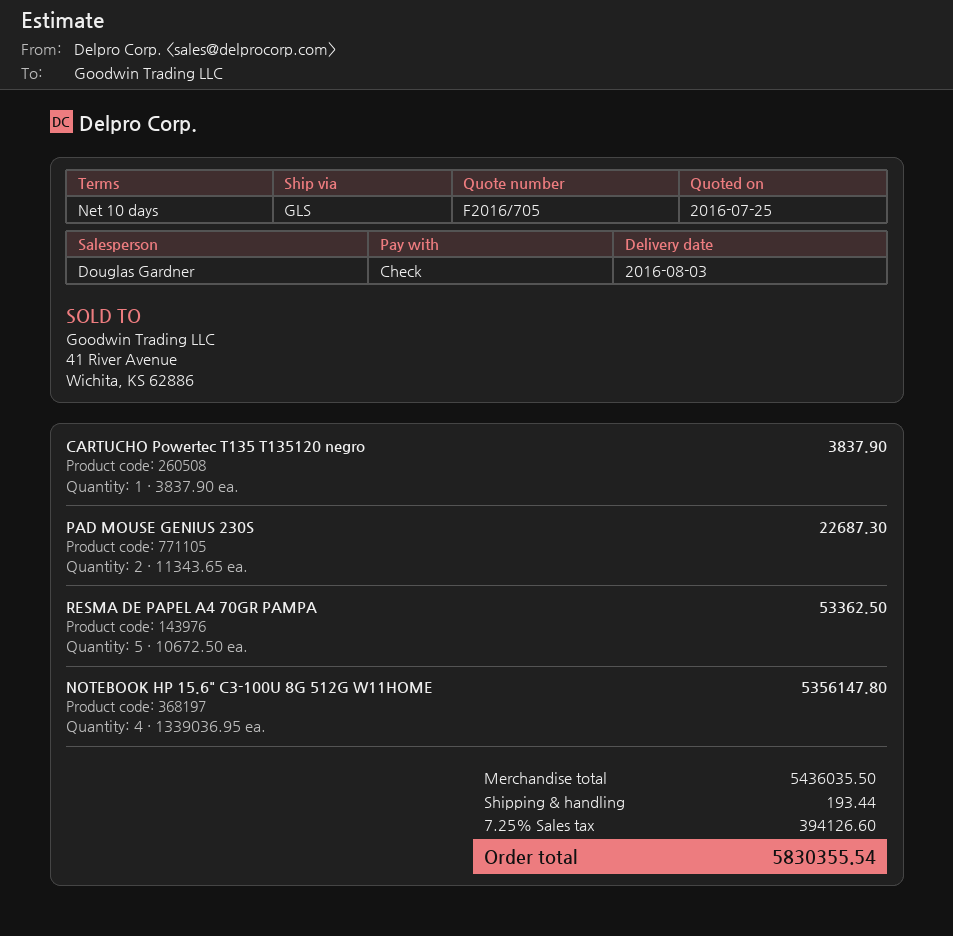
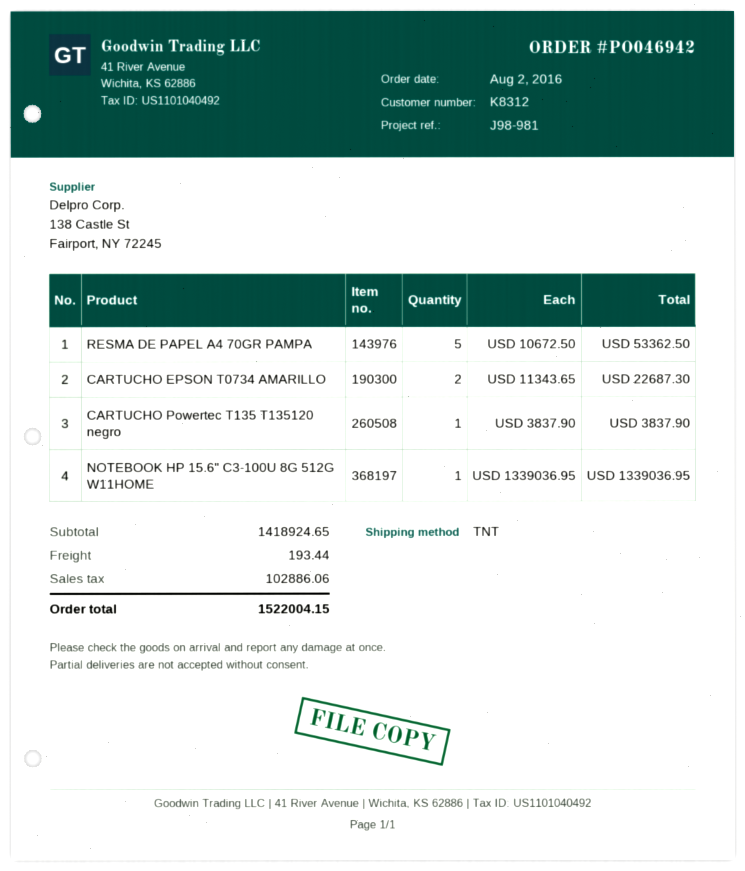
shipping method: GLS -> TNT
PAD MOUSE GENIUS 230S: 2 x 11343.65 = 22687.30 -> none
NOTEBOOK HP 15.6" C3-100U 8G 512G W11HOME: 4 x 1339036.95 = 5356147.80 -> 1 x 1339036.95 = 1339036.95
CARTUCHO EPSON T0734 AMARILLO: none -> 2 x 11343.65 = 22687.30
subtotal: 5436035.50 -> 1418924.65
tax: 394126.60 -> 102886.06
total: 5830355.54 -> 1522004.15

